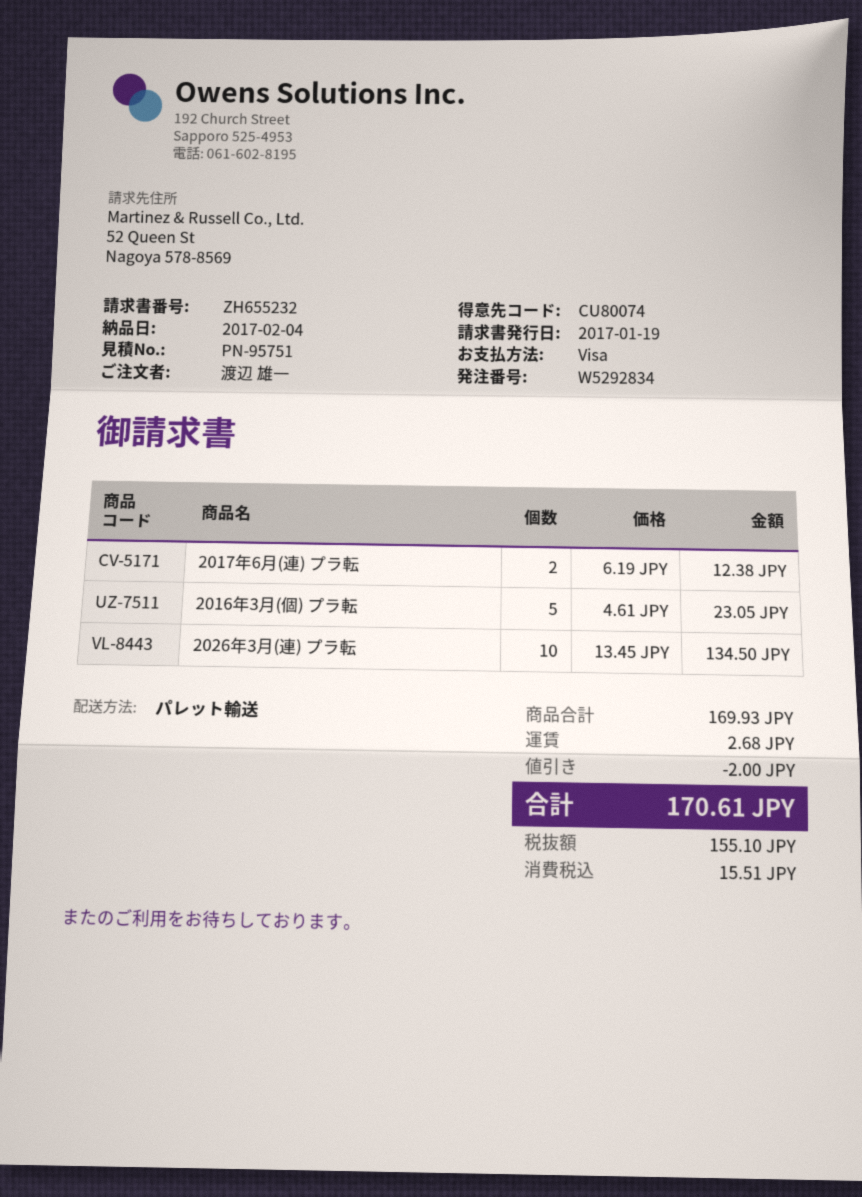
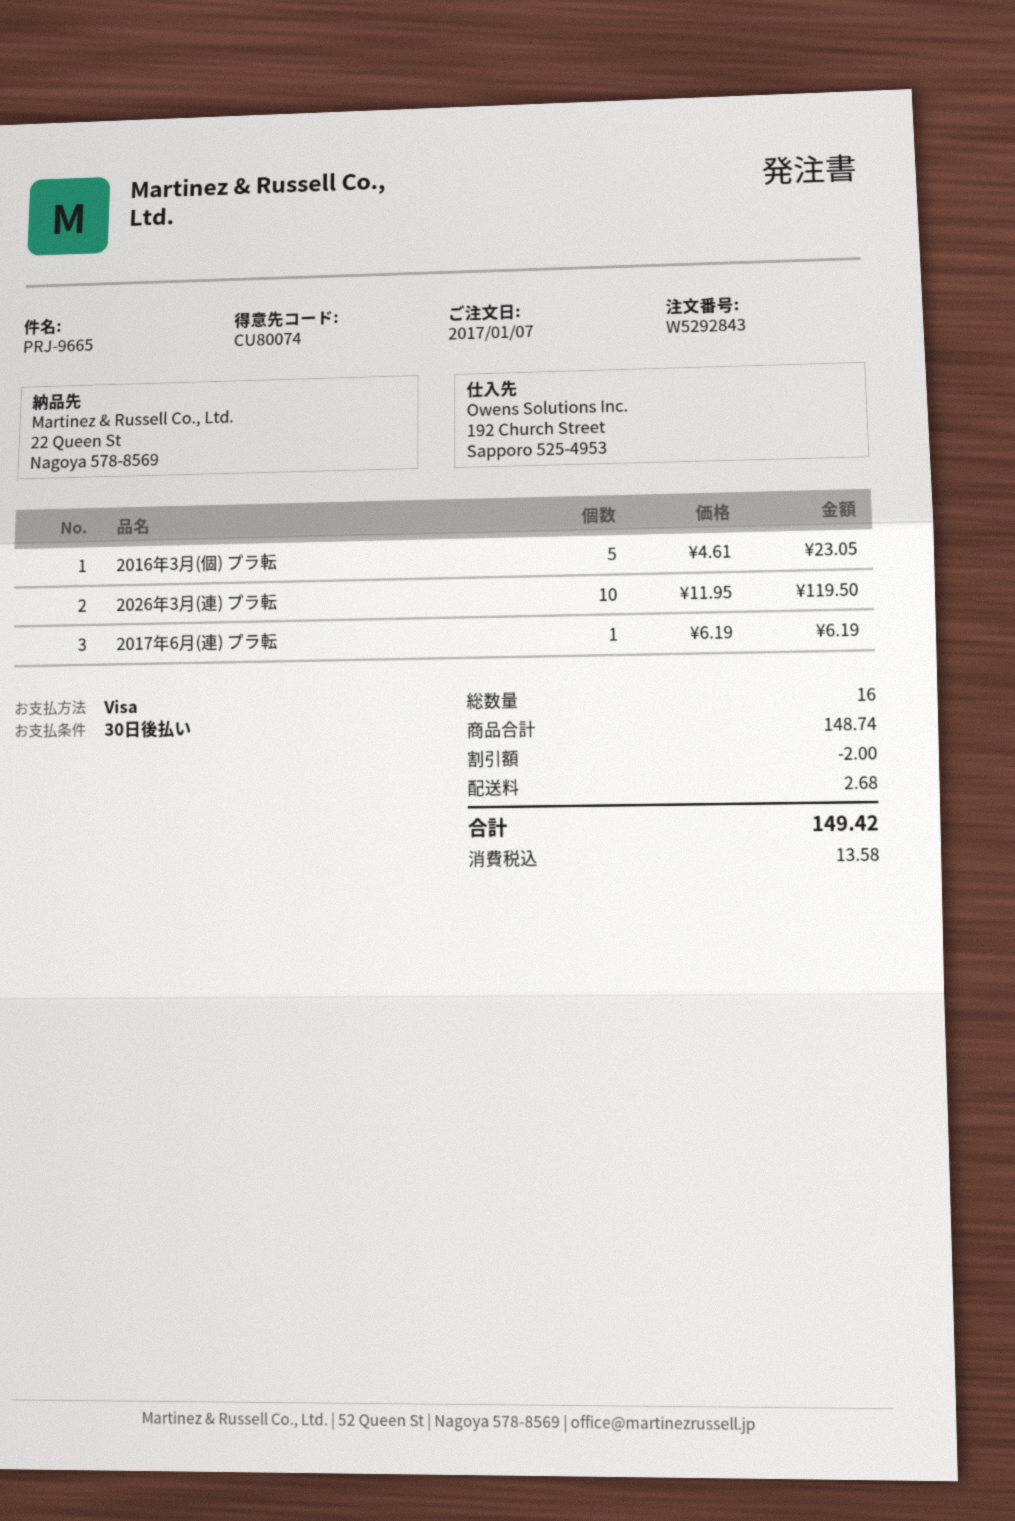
order number: W5292834 -> W5292843
2017年6月(連) プラ転: 2 x 6.19 = 12.38 -> 1 x 6.19 = 6.19
2026年3月(連) プラ転: 10 x 13.45 = 134.50 -> 10 x 11.95 = 119.50
subtotal: 169.93 -> 148.74
tax: 15.51 -> 13.58
total: 170.61 -> 149.42

